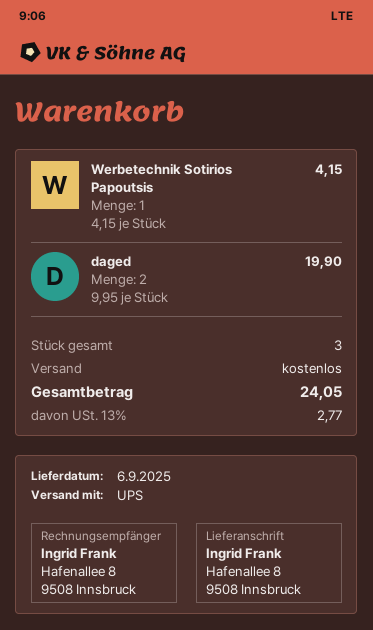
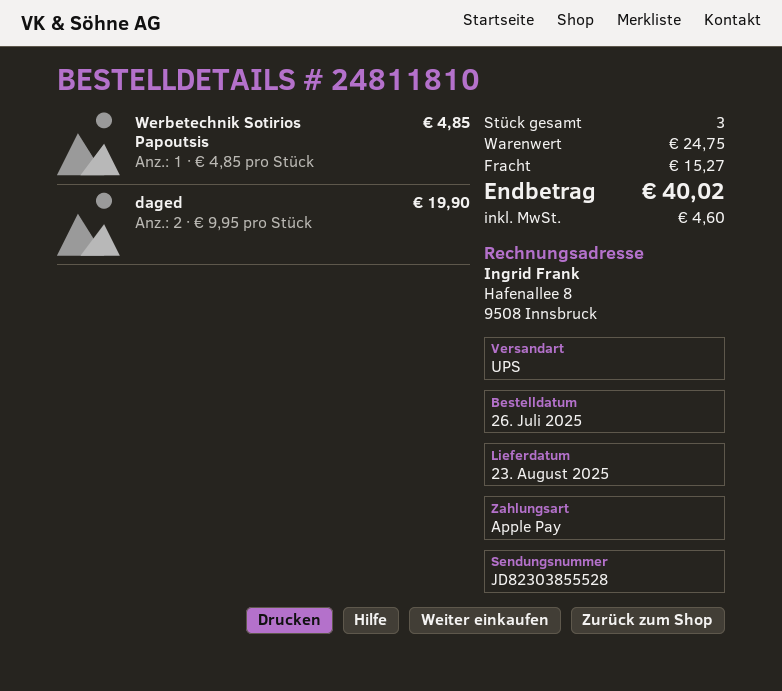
delivery date: 2025-09-06 -> 2025-08-23
Werbetechnik Sotirios Papoutsis: 1 x 4.15 = 4.15 -> 1 x 4.85 = 4.85
shipping: 0.00 -> 15.27
tax: 2.77 -> 4.60
total: 24.05 -> 40.02

